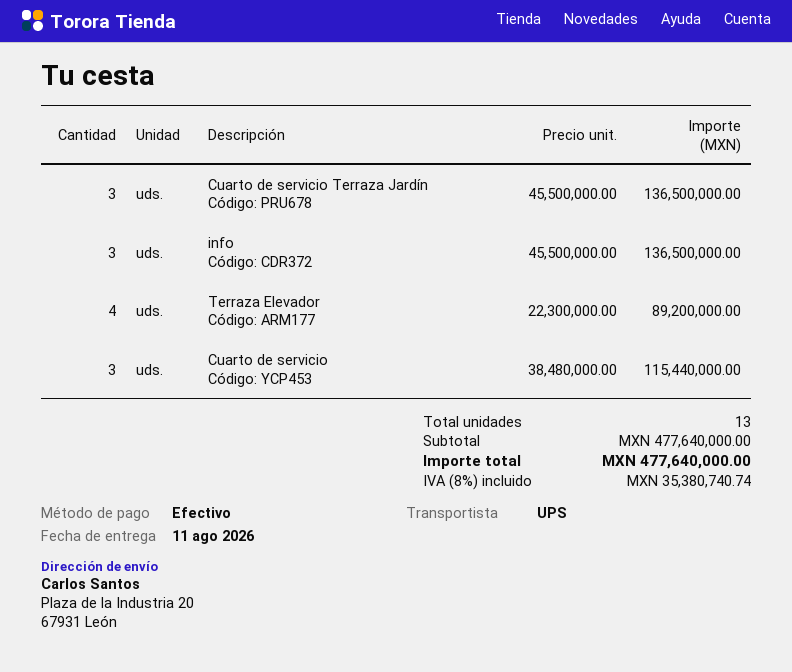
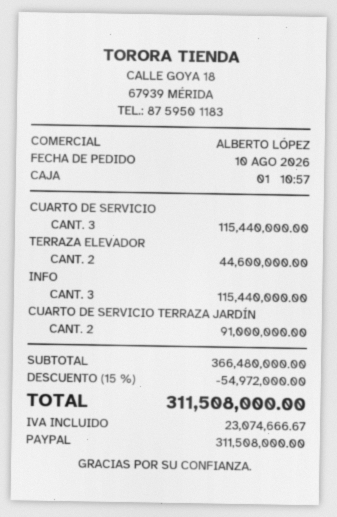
payment method: cash -> PayPal
Cuarto de servicio Terraza Jardín: 3 for 136500000.00 -> 2 for 91000000.00
info: 3 for 136500000.00 -> 3 for 115440000.00
Terraza Elevador: 4 for 89200000.00 -> 2 for 44600000.00
subtotal: 477640000.00 -> 366480000.00
discount: none -> 15% = 54972000.00
tax: 35380740.74 -> 23074666.67
total: 477640000.00 -> 311508000.00

